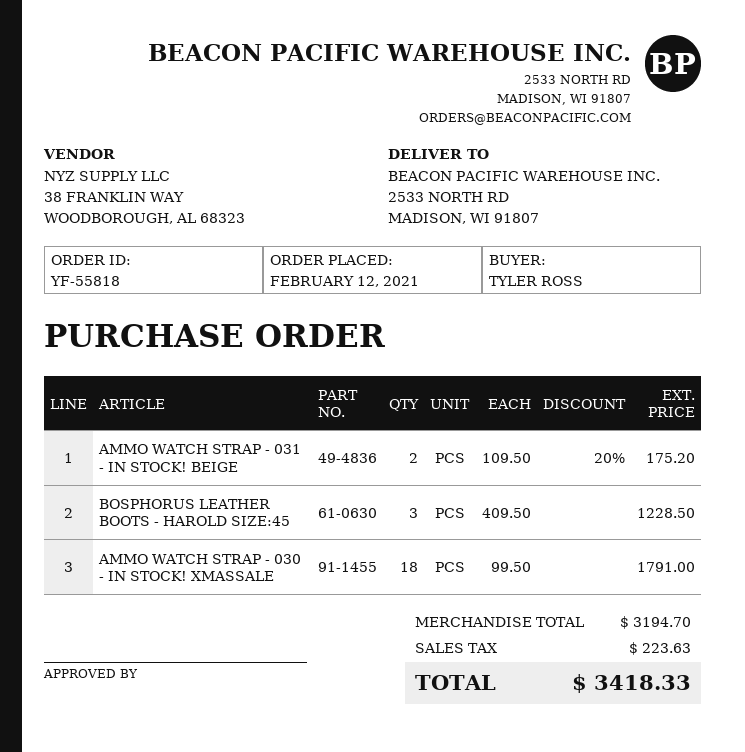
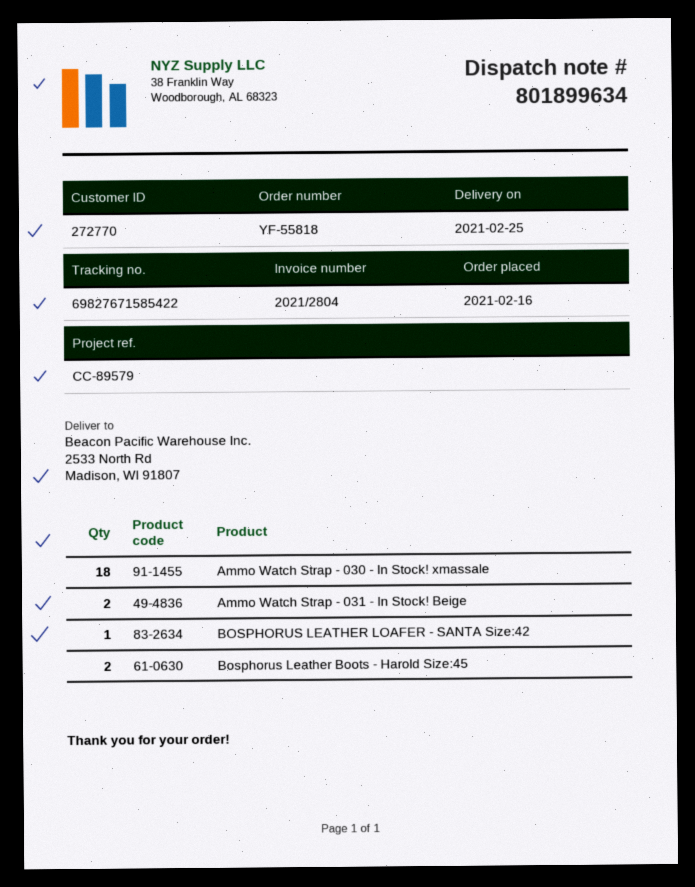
order date: 2021-02-12 -> 2021-02-16
BOSPHORUS LEATHER BOOTS - HAROLD SIZE:45: 3 -> 2
BOSPHORUS LEATHER LOAFER - SANTA Size:42: none -> 1

